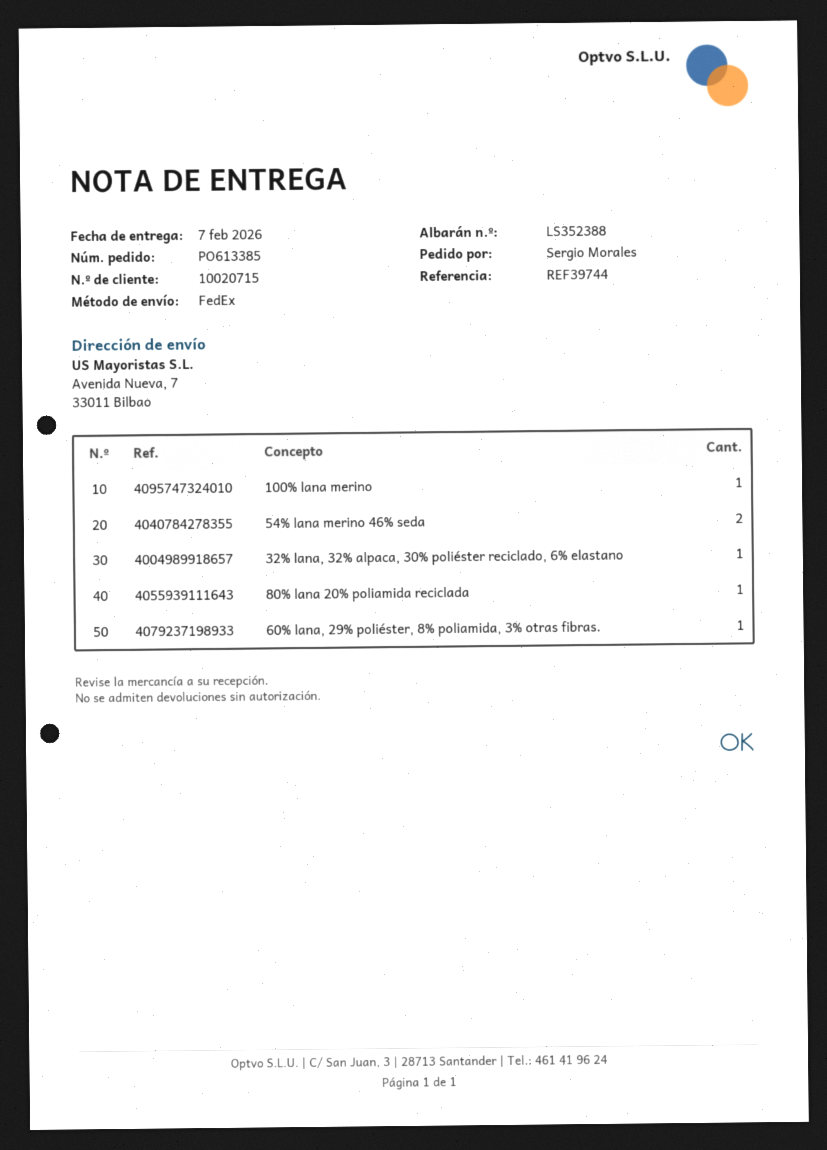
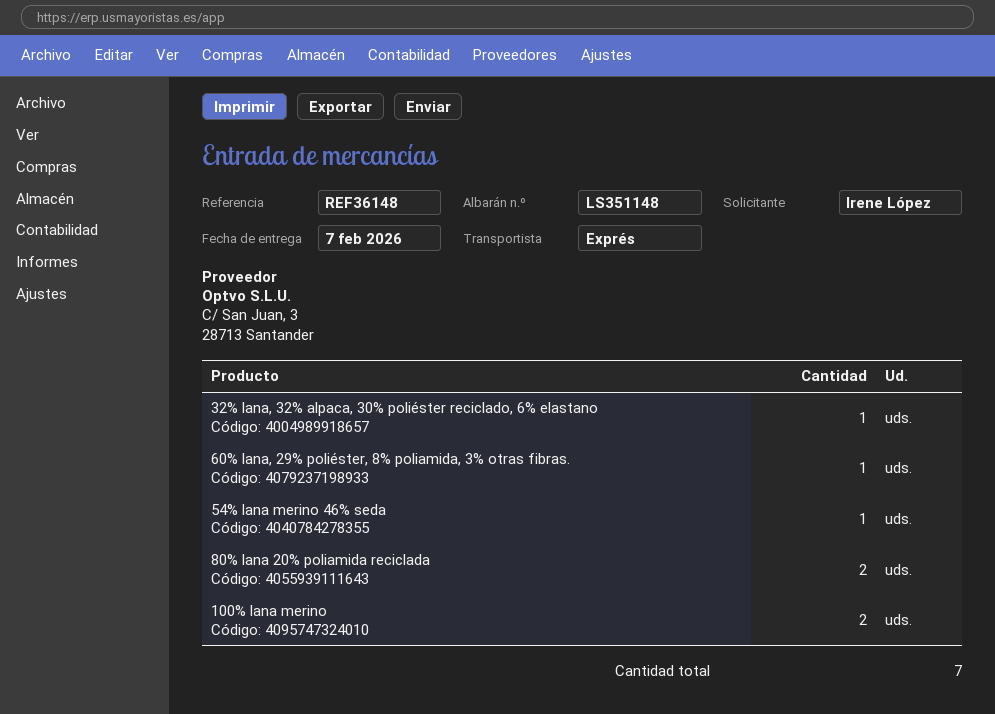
delivery note number: LS352388 -> LS351148
reference: REF39744 -> REF36148
ordered by: Sergio Morales -> Irene López
shipping method: FedEx -> express
100% lana merino: 1 -> 2
54% lana merino 46% seda: 2 -> 1
80% lana 20% poliamida reciclada: 1 -> 2

